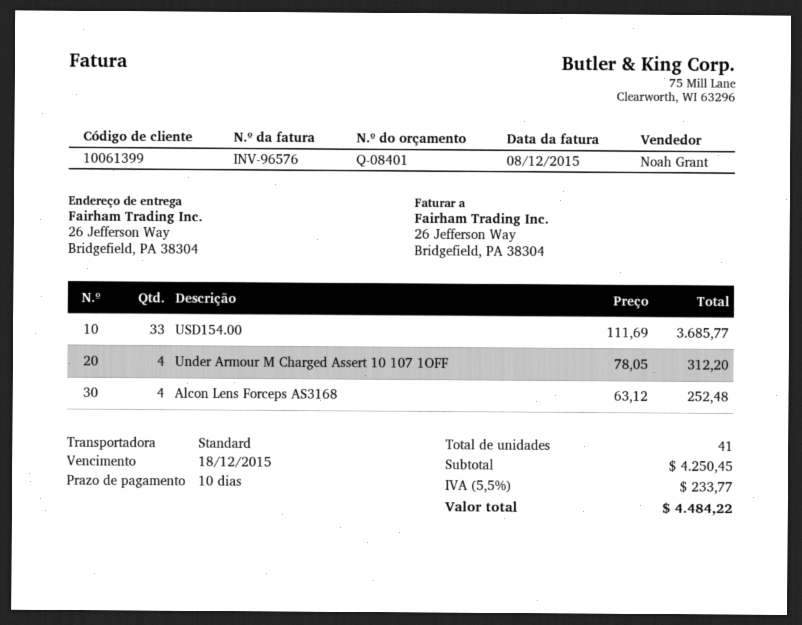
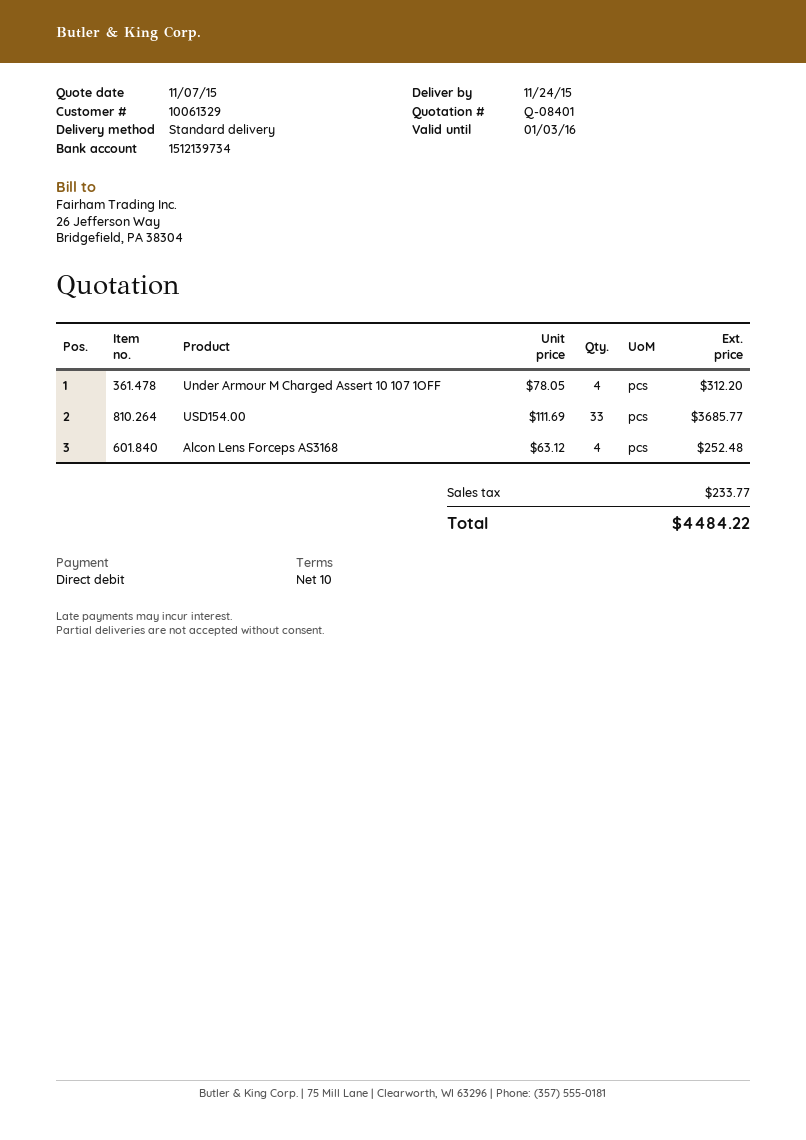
customer number: 10061399 -> 10061329

